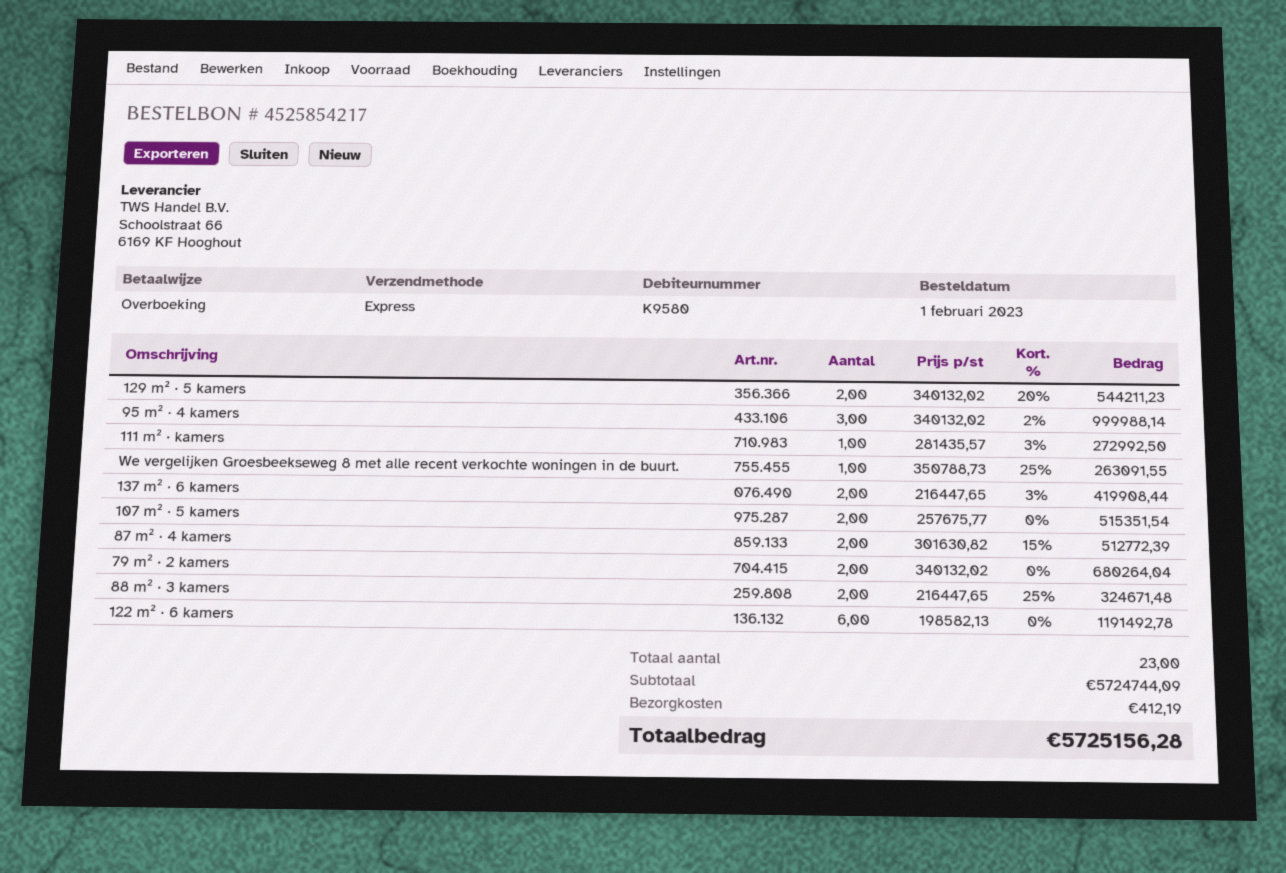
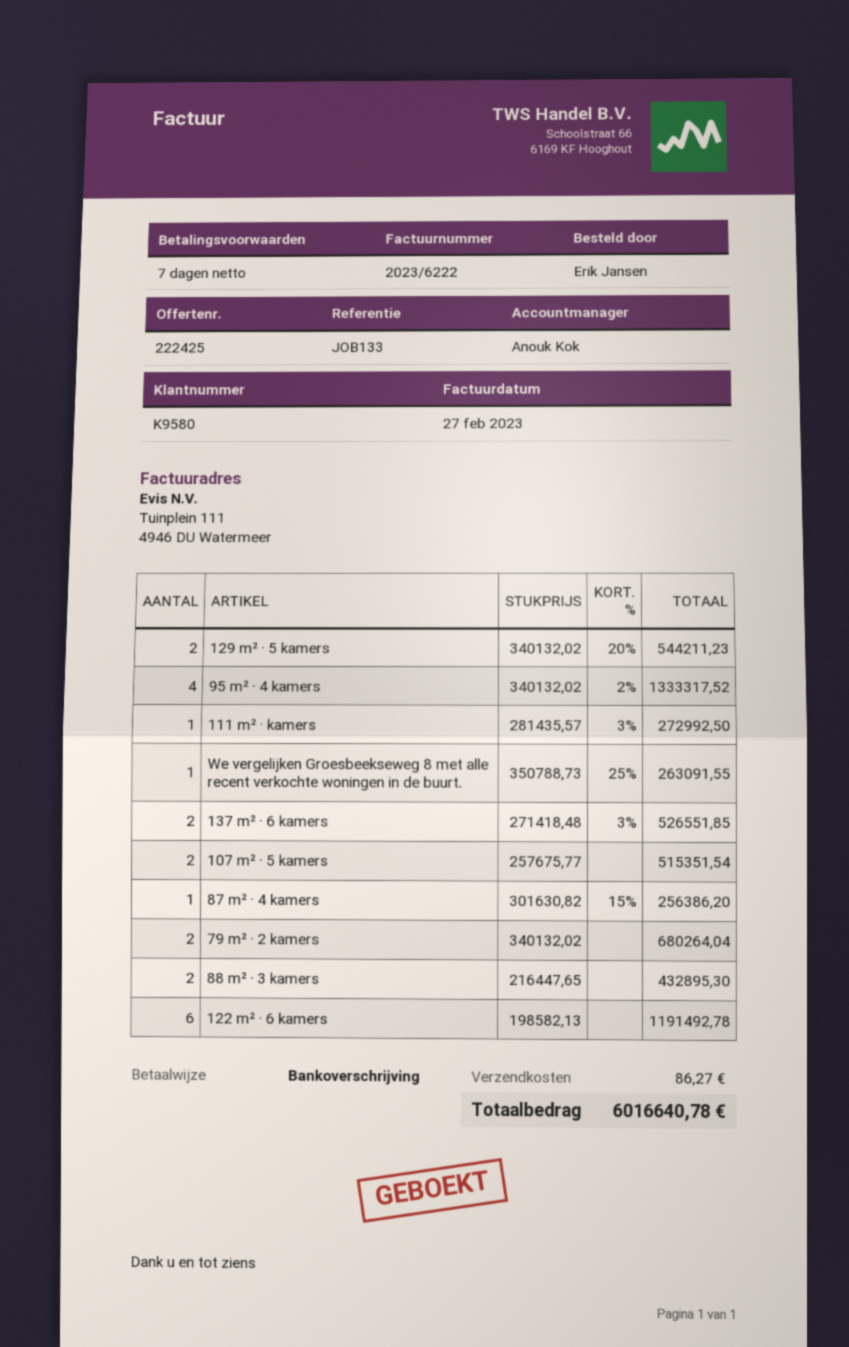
95 m² · 4 kamers: 3 x 340132.02 - 2% = 999988.14 -> 4 x 340132.02 - 2% = 1333317.52
137 m² · 6 kamers: 2 x 216447.65 - 3% = 419908.44 -> 2 x 271418.48 - 3% = 526551.85
87 m² · 4 kamers: 2 x 301630.82 - 15% = 512772.39 -> 1 x 301630.82 - 15% = 256386.20
88 m² · 3 kamers: 2 x 216447.65 - 25% = 324671.48 -> 2 x 216447.65 = 432895.30
shipping: 412.19 -> 86.27
total: 5725156.28 -> 6016640.78

